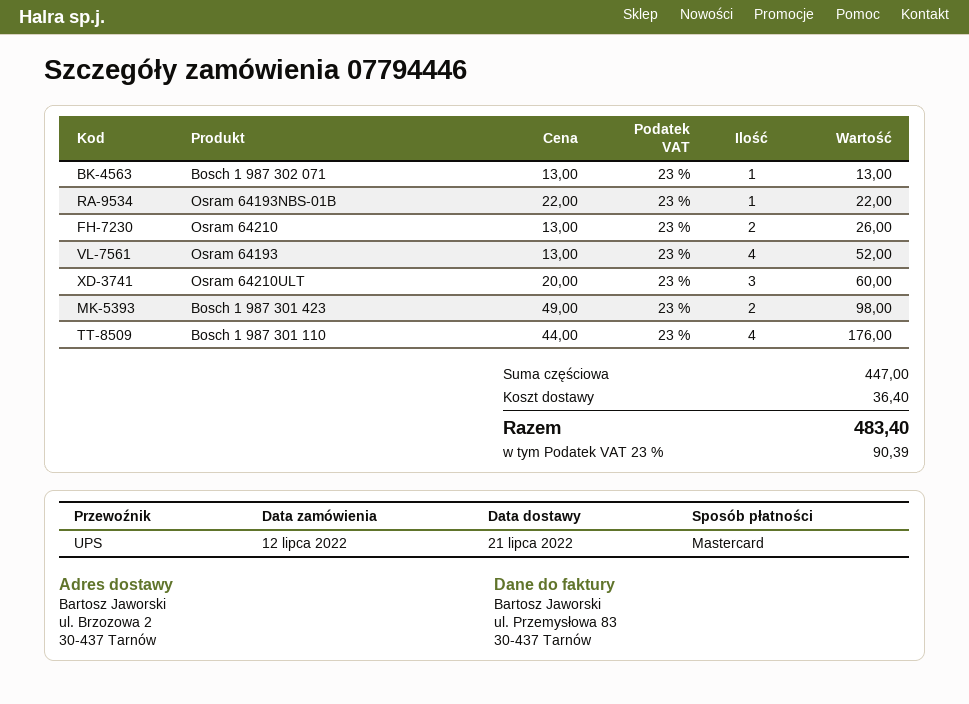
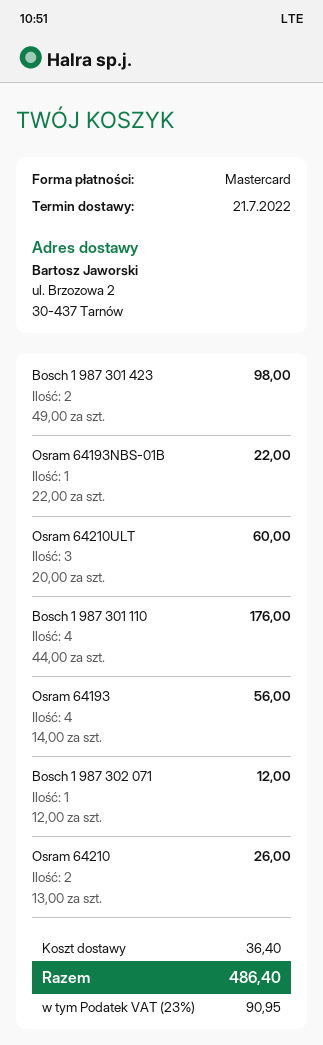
Bosch 1 987 302 071: 1 x 13.00 = 13.00 -> 1 x 12.00 = 12.00
Osram 64193: 4 x 13.00 = 52.00 -> 4 x 14.00 = 56.00
tax: 23% = 90.39 -> 23% = 90.95
total: 483.40 -> 486.40

